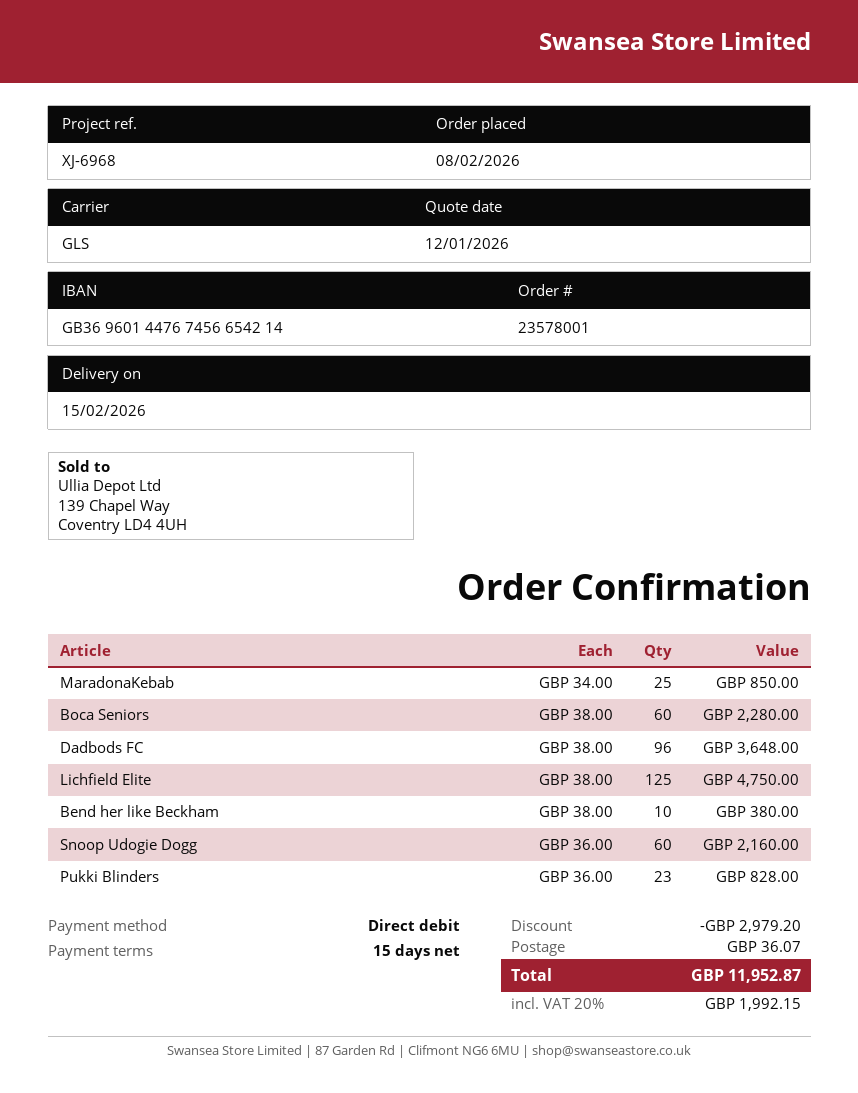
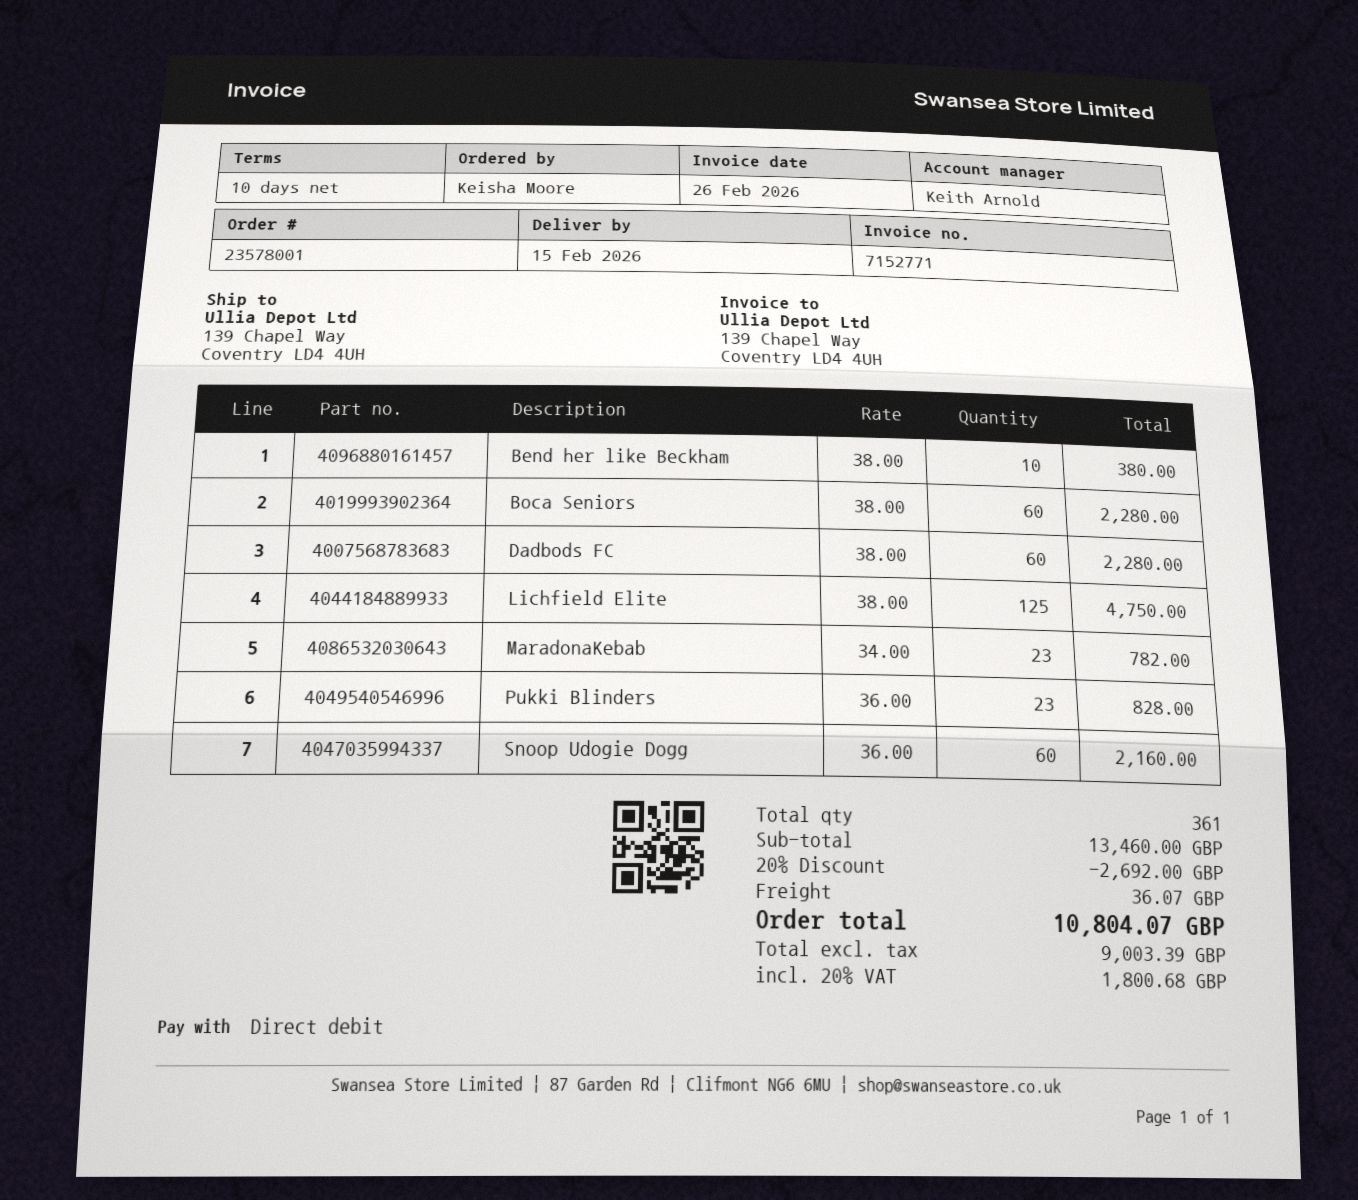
payment terms: 15 days -> 10 days
MaradonaKebab: 25 x 34.00 = 850.00 -> 23 x 34.00 = 782.00
Dadbods FC: 96 x 38.00 = 3648.00 -> 60 x 38.00 = 2280.00
discount: 2979.20 -> 2692.00
tax: 20% = 1992.15 -> 20% = 1800.68
total: 11952.87 -> 10804.07

